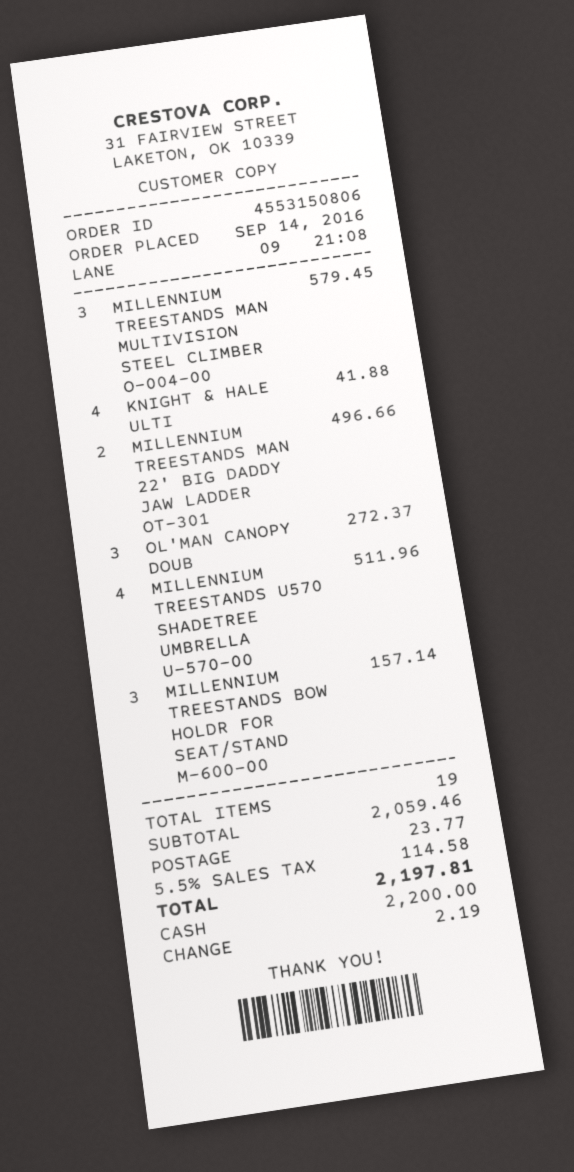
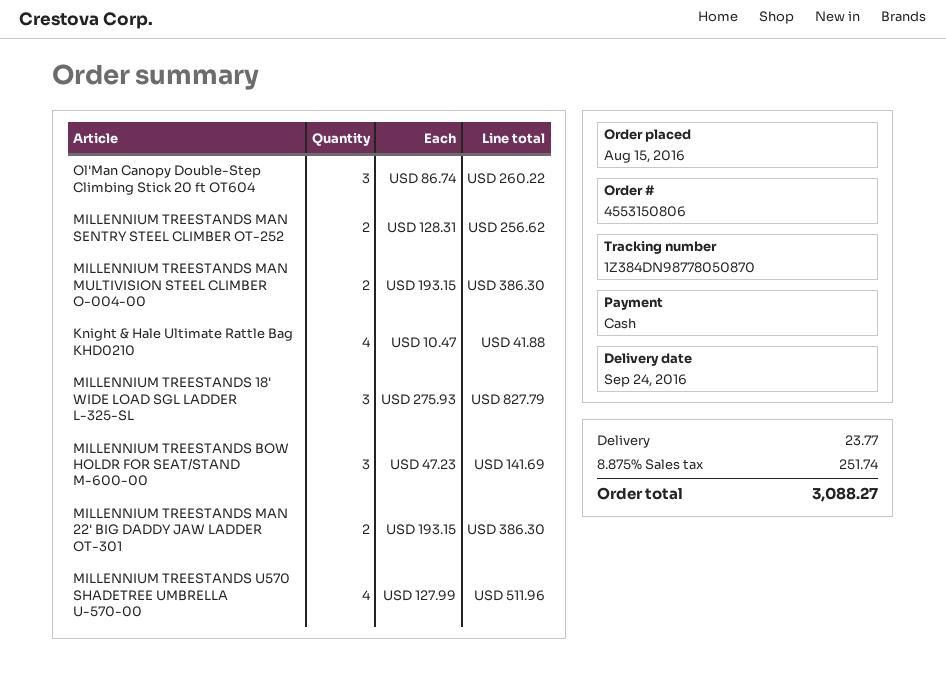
order date: 2016-09-14 -> 2016-08-15
MILLENNIUM TREESTANDS MAN MULTIVISION STEEL CLIMBER O-004-00: 3 for 579.45 -> 2 for 386.30
MILLENNIUM TREESTANDS MAN 22' BIG DADDY JAW LADDER OT-301: 2 for 496.66 -> 2 for 386.30
OL'MAN CANOPY DOUB: 3 for 272.37 -> 3 for 260.22
MILLENNIUM TREESTANDS BOW HOLDR FOR SEAT/STAND M-600-00: 3 for 157.14 -> 3 for 141.69
MILLENNIUM TREESTANDS MAN SENTRY STEEL CLIMBER OT-252: none -> 2 for 256.62
MILLENNIUM TREESTANDS 18' WIDE LOAD SGL LADDER L-325-SL: none -> 3 for 827.79
tax: 5.5% = 114.58 -> 8.875% = 251.74
total: 2197.81 -> 3088.27

